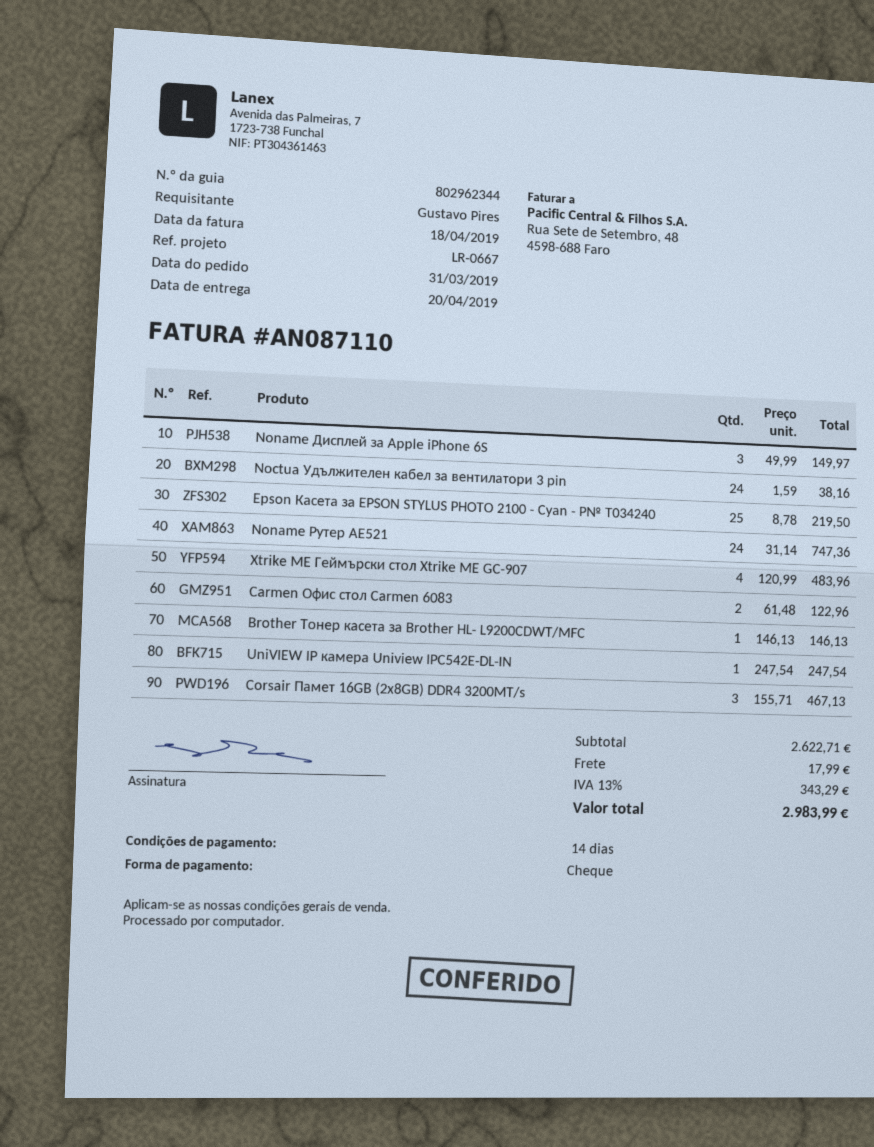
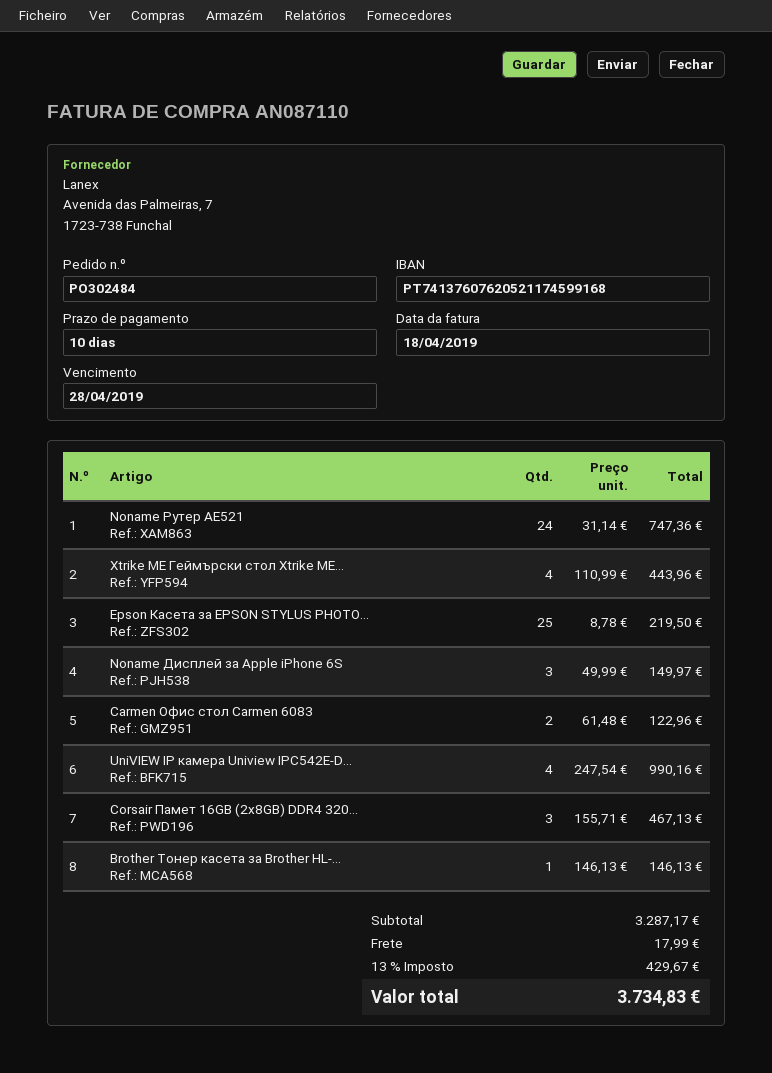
payment terms: 14 days -> 10 days
Noctua Удължителен кабел за вентилатори 3 pin: 24 x 1.59 = 38.16 -> none
Xtrike ME Геймърски стол Xtrike ME GC-907: 4 x 120.99 = 483.96 -> 4 x 110.99 = 443.96
UniVIEW IP камера Uniview IPC542E-DL-IN: 1 x 247.54 = 247.54 -> 4 x 247.54 = 990.16
subtotal: 2622.71 -> 3287.17
tax: 13% = 343.29 -> 13% = 429.67
total: 2983.99 -> 3734.83

